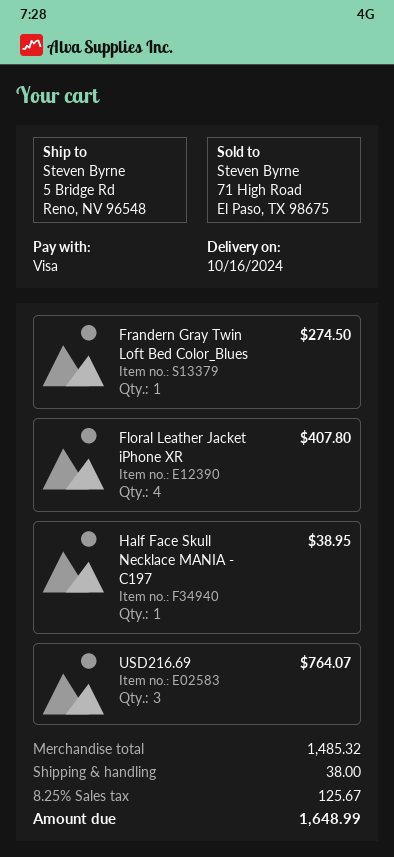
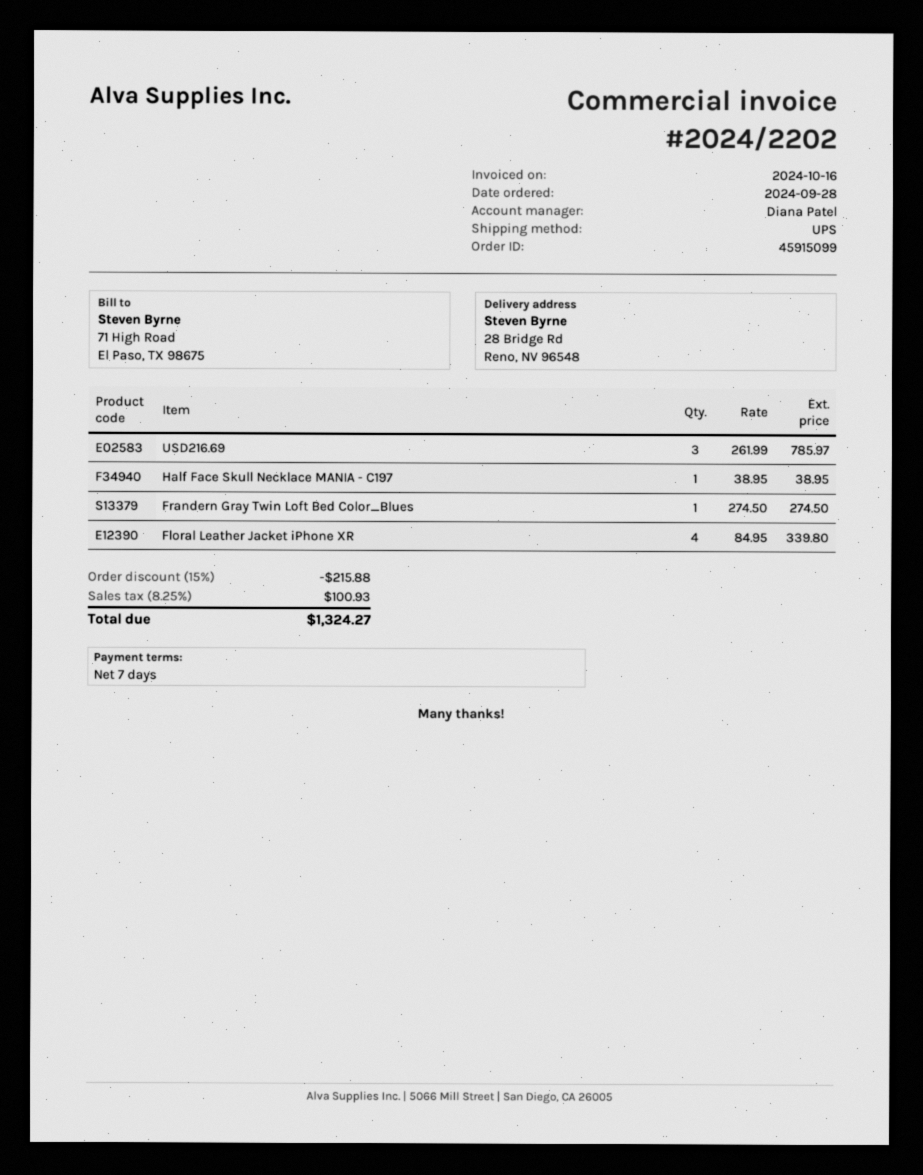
ship to: 5 Bridge Rd, Reno, NV 96548 -> 28 Bridge Rd, Reno, NV 96548
Floral Leather Jacket iPhone XR: 4 for 407.80 -> 4 for 339.80
USD216.69: 3 for 764.07 -> 3 for 785.97
discount: none -> 15% = 215.88
shipping: 38.00 -> none
tax: 8.25% = 125.67 -> 8.25% = 100.93
total: 1648.99 -> 1324.27

